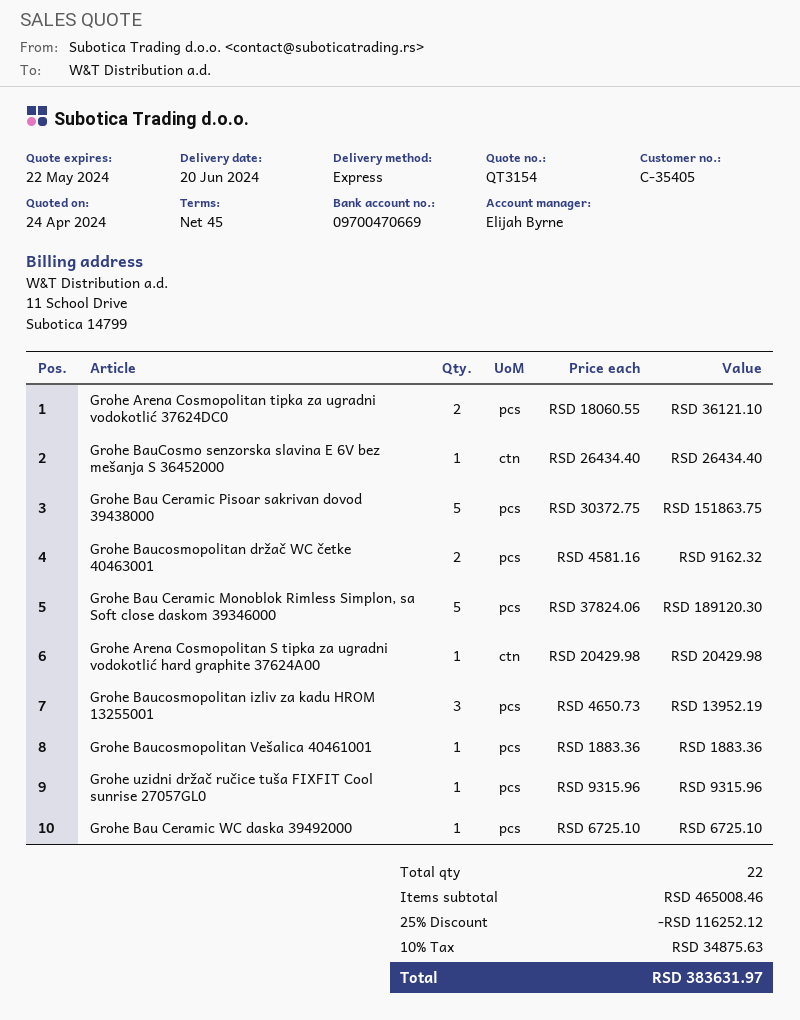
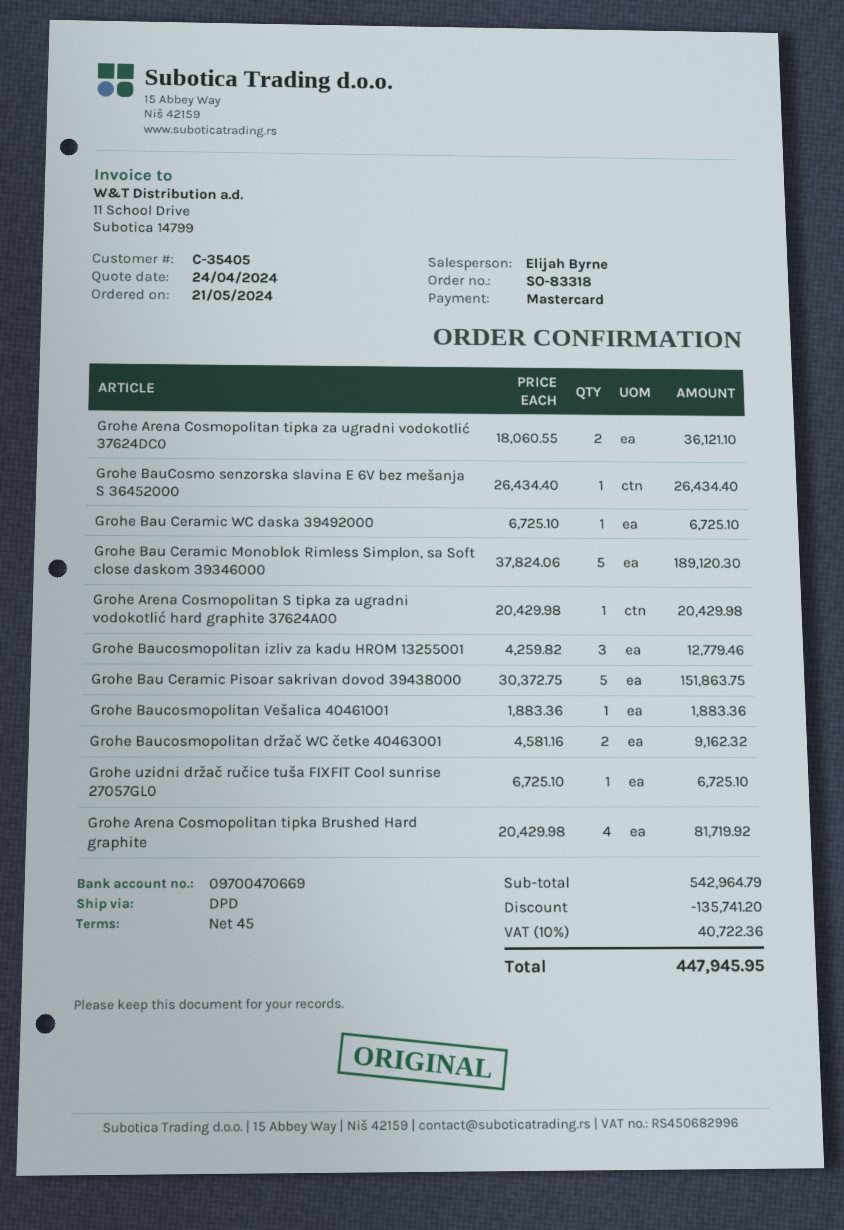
shipping method: express -> DPD
Grohe Baucosmopolitan izliv za kadu HROM 13255001: 3 x 4650.73 = 13952.19 -> 3 x 4259.82 = 12779.46
Grohe uzidni držač ručice tuša FIXFIT Cool sunrise 27057GL0: 1 x 9315.96 = 9315.96 -> 1 x 6725.10 = 6725.10
Grohe Arena Cosmopolitan tipka Brushed Hard graphite: none -> 4 x 20429.98 = 81719.92
subtotal: 465008.46 -> 542964.79
discount: 116252.12 -> 135741.20
tax: 10% = 34875.63 -> 10% = 40722.36
total: 383631.97 -> 447945.95

